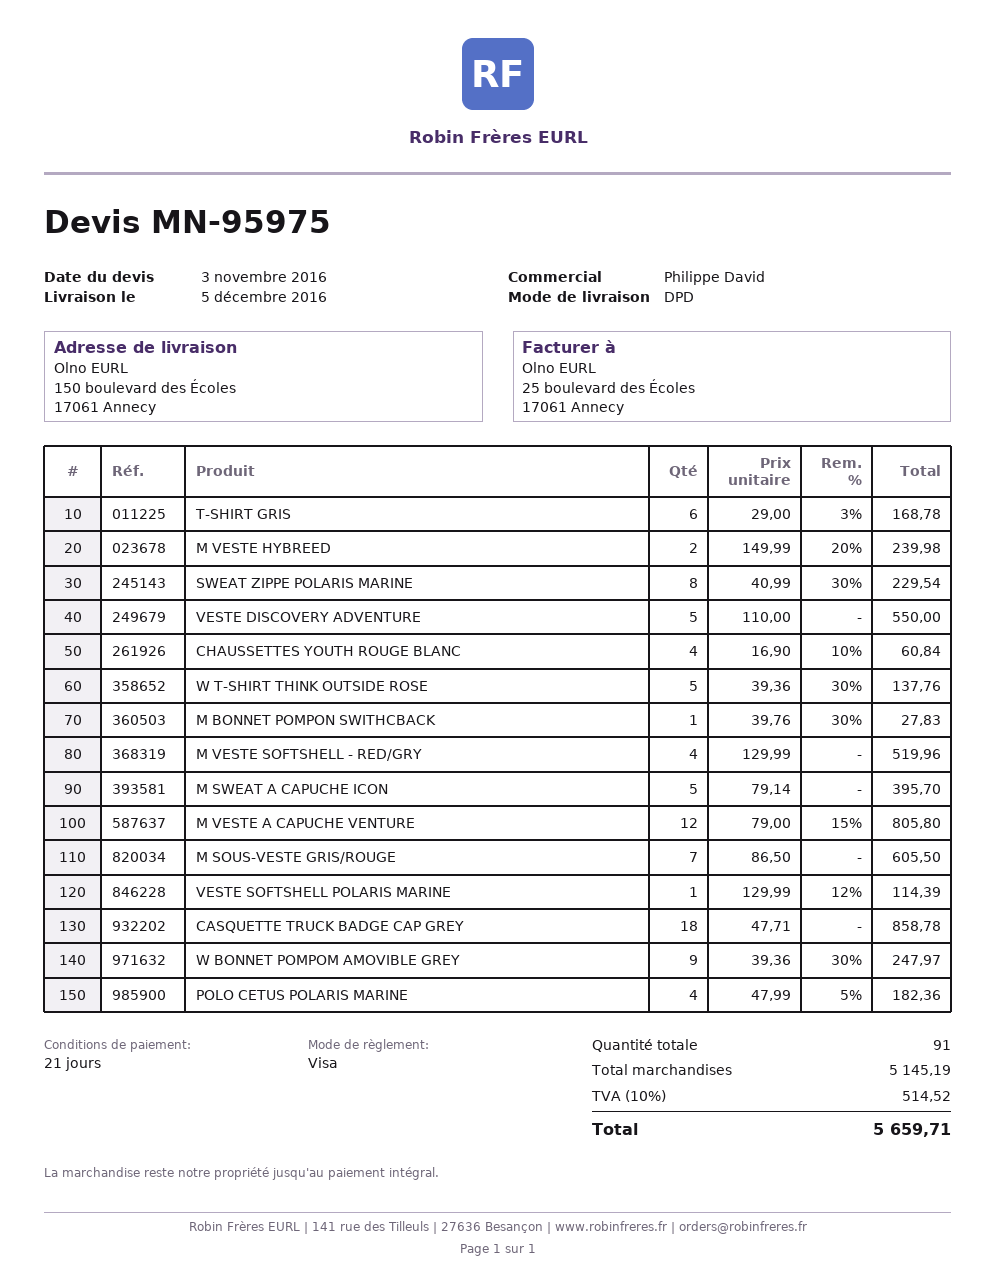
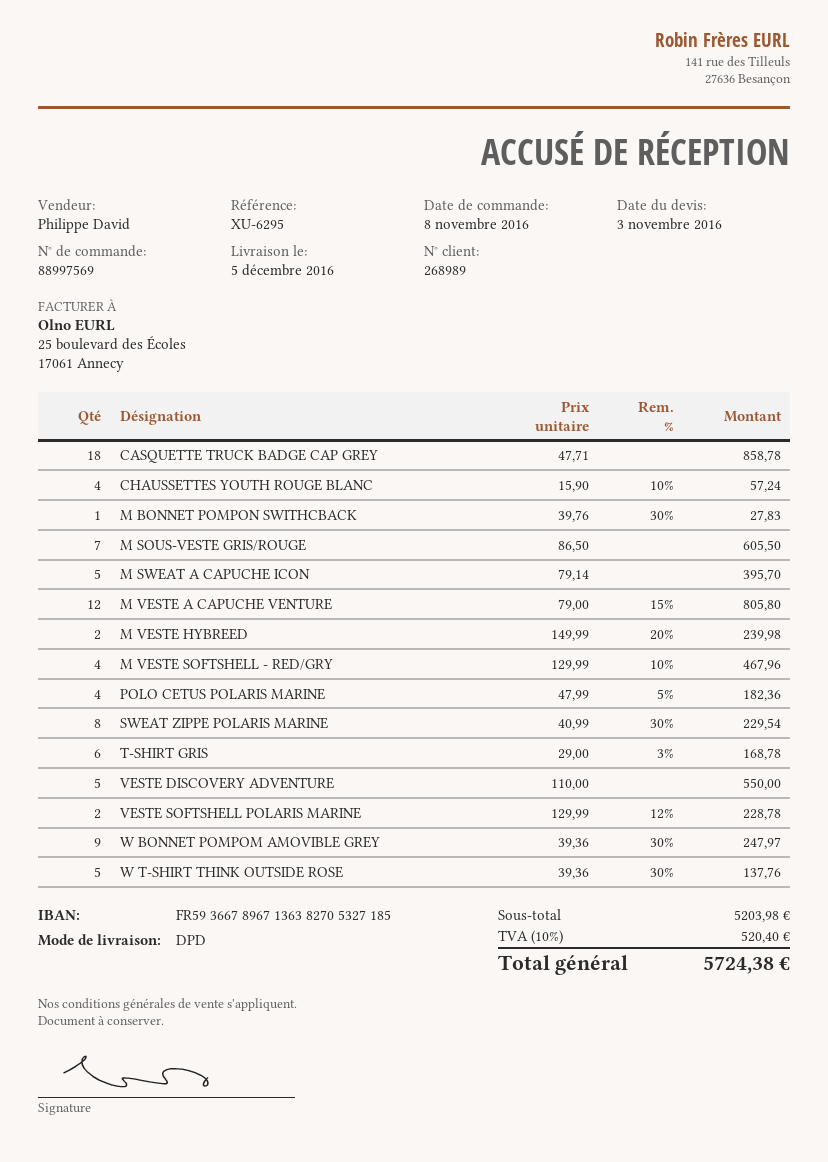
CHAUSSETTES YOUTH ROUGE BLANC: 4 x 16.90 - 10% = 60.84 -> 4 x 15.90 - 10% = 57.24
M VESTE SOFTSHELL - RED/GRY: 4 x 129.99 = 519.96 -> 4 x 129.99 - 10% = 467.96
VESTE SOFTSHELL POLARIS MARINE: 1 x 129.99 - 12% = 114.39 -> 2 x 129.99 - 12% = 228.78
subtotal: 5145.19 -> 5203.98
tax: 10% = 514.52 -> 10% = 520.40
total: 5659.71 -> 5724.38

